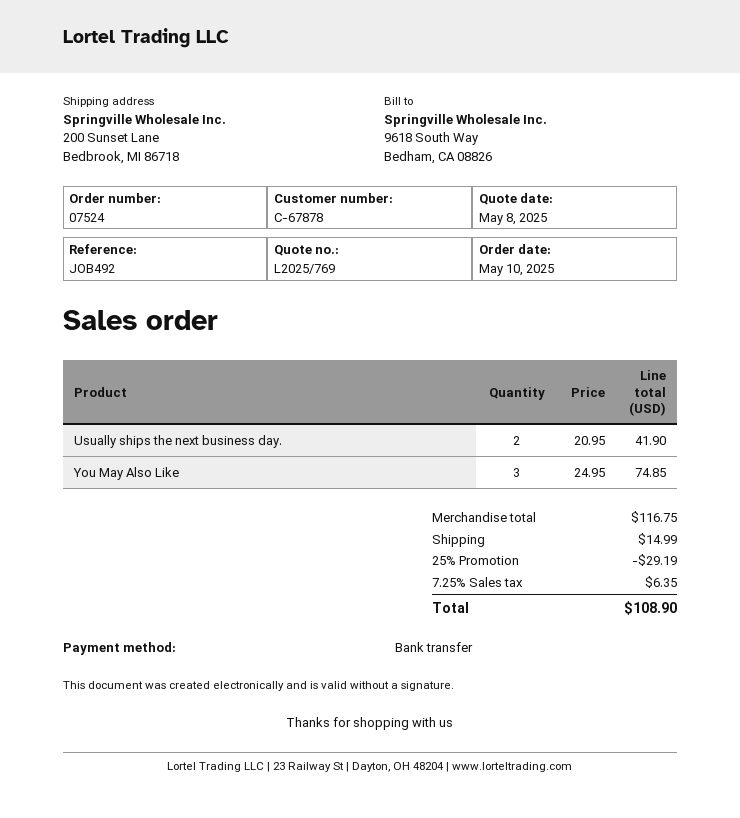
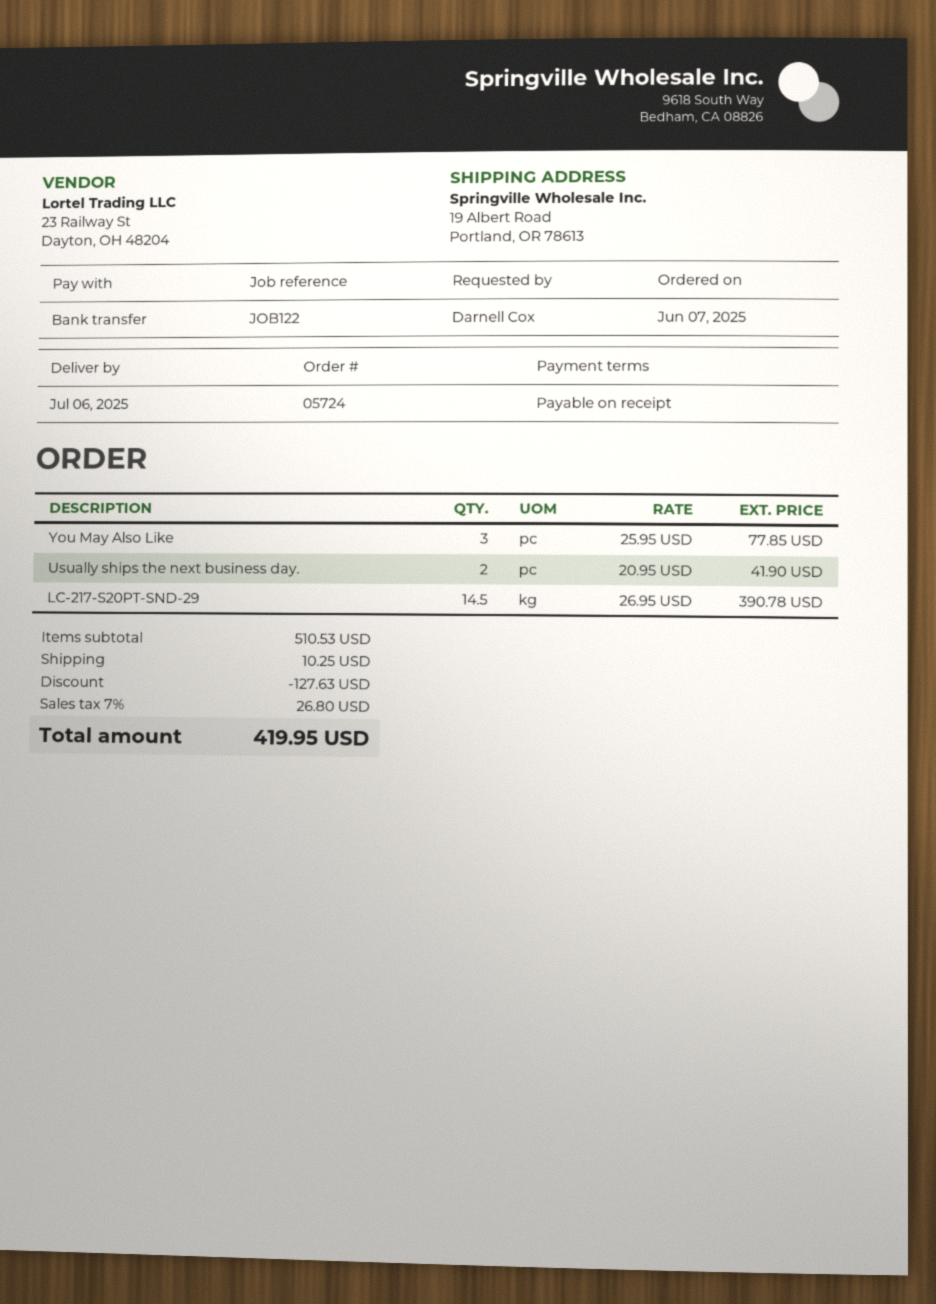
order number: 07524 -> 05724
order date: 2025-05-10 -> 2025-06-07
reference: JOB492 -> JOB122
ship to: 200 Sunset Lane, Bedbrook, MI 86718 -> 19 Albert Road, Portland, OR 78613
You May Also Like: 3 x 24.95 = 74.85 -> 3 x 25.95 = 77.85
LC-217-S20PT-SND-29: none -> 14.5 x 26.95 = 390.78
subtotal: 116.75 -> 510.53
discount: 29.19 -> 127.63
shipping: 14.99 -> 10.25
tax: 7.25% = 6.35 -> 7% = 26.80
total: 108.90 -> 419.95

